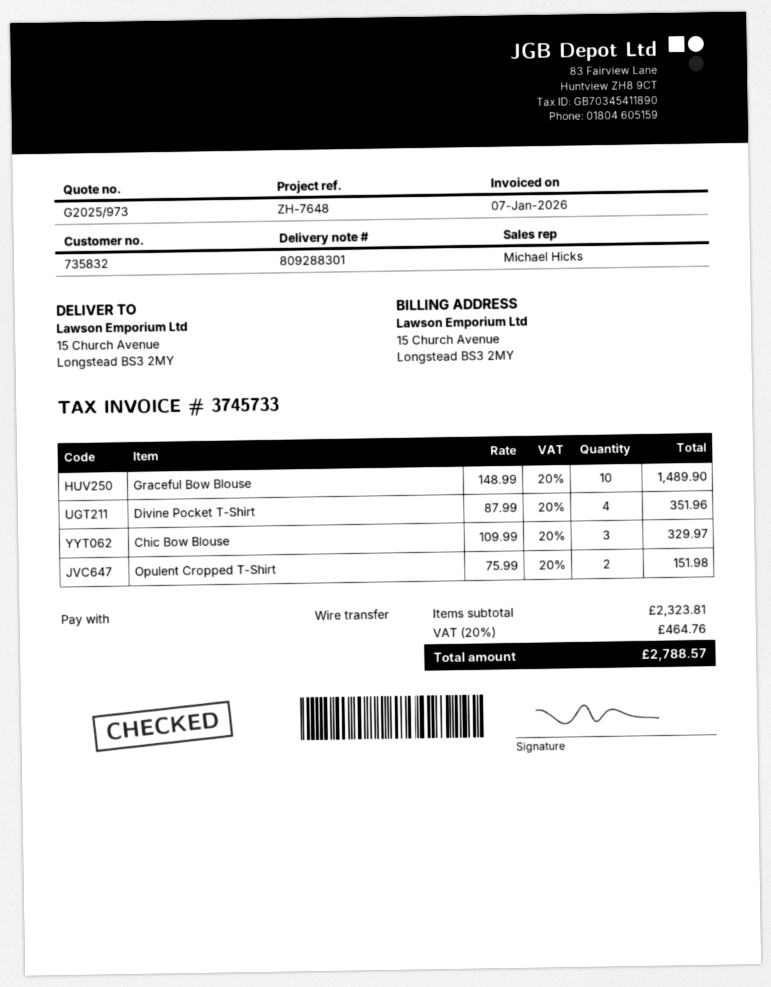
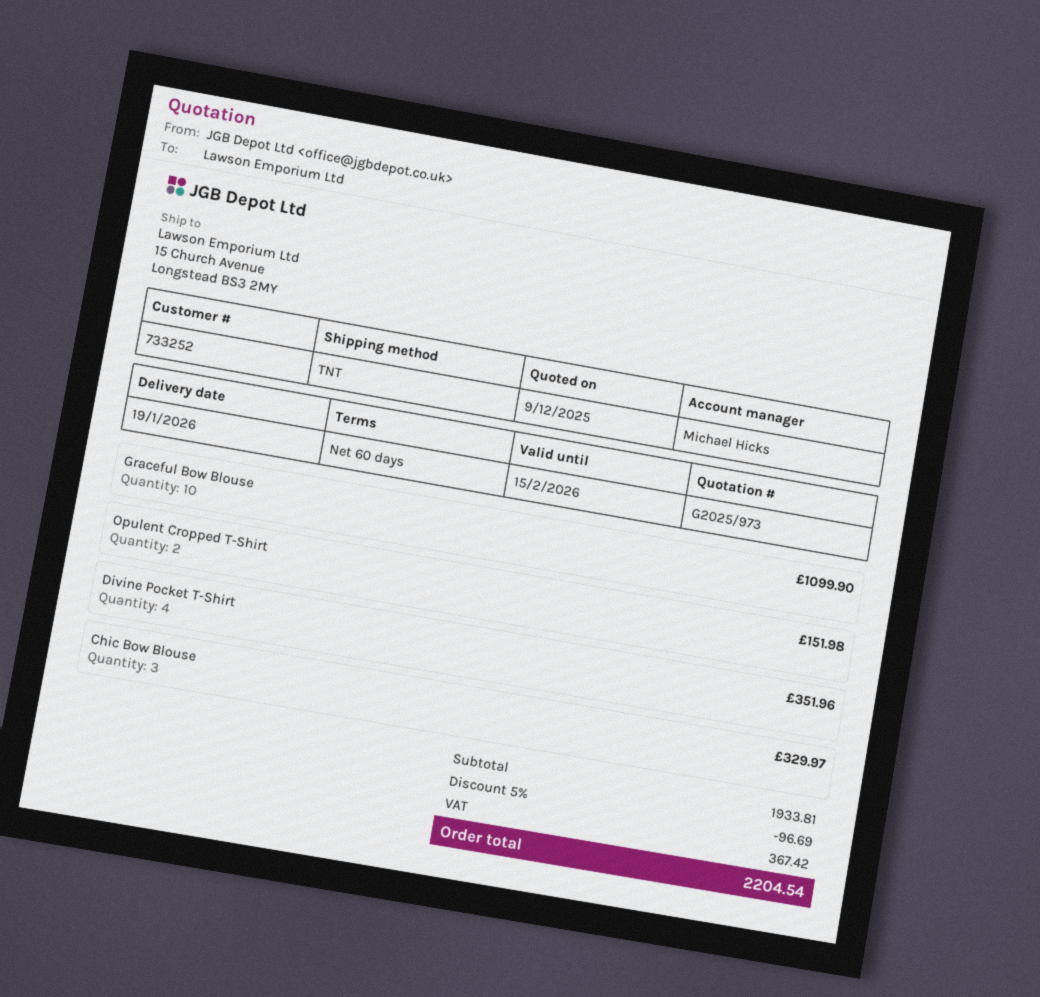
customer number: 735832 -> 733252
Graceful Bow Blouse: 10 for 1489.90 -> 10 for 1099.90
subtotal: 2323.81 -> 1933.81
discount: none -> 5% = 96.69
tax: 464.76 -> 367.42
total: 2788.57 -> 2204.54

